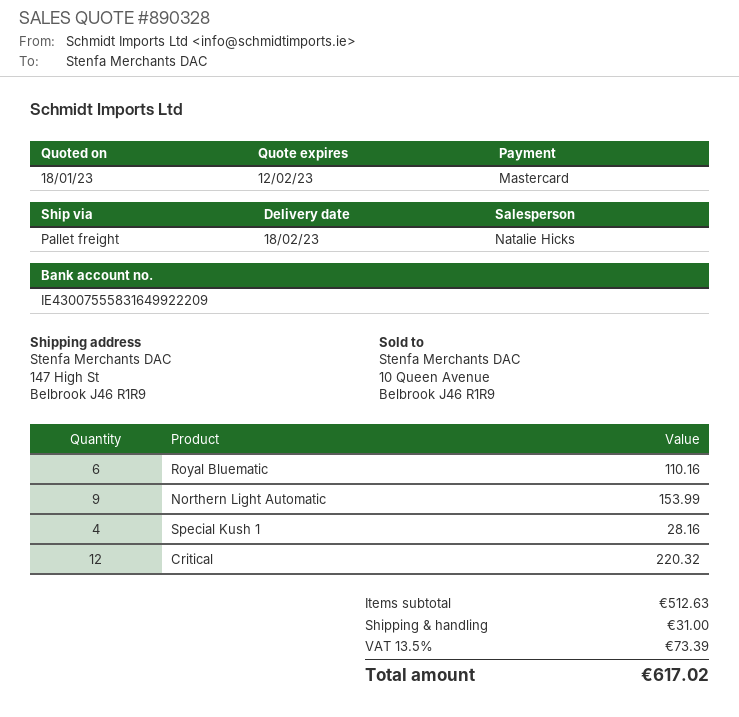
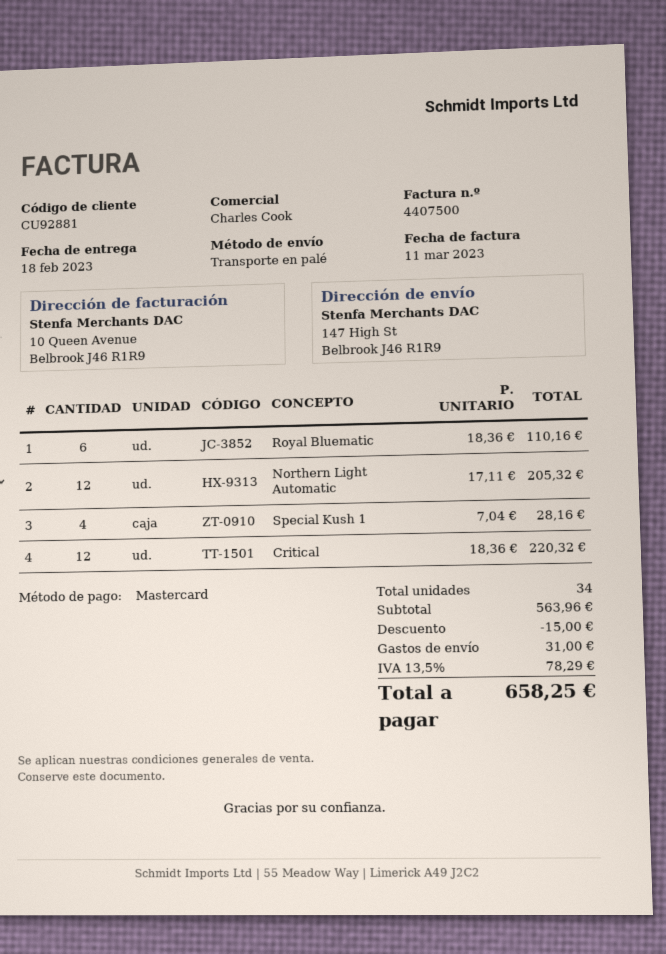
sales rep: Natalie Hicks -> Charles Cook
Northern Light Automatic: 9 for 153.99 -> 12 for 205.32
subtotal: 512.63 -> 563.96
discount: none -> 15.00
tax: 13.5% = 73.39 -> 13.5% = 78.29
total: 617.02 -> 658.25

